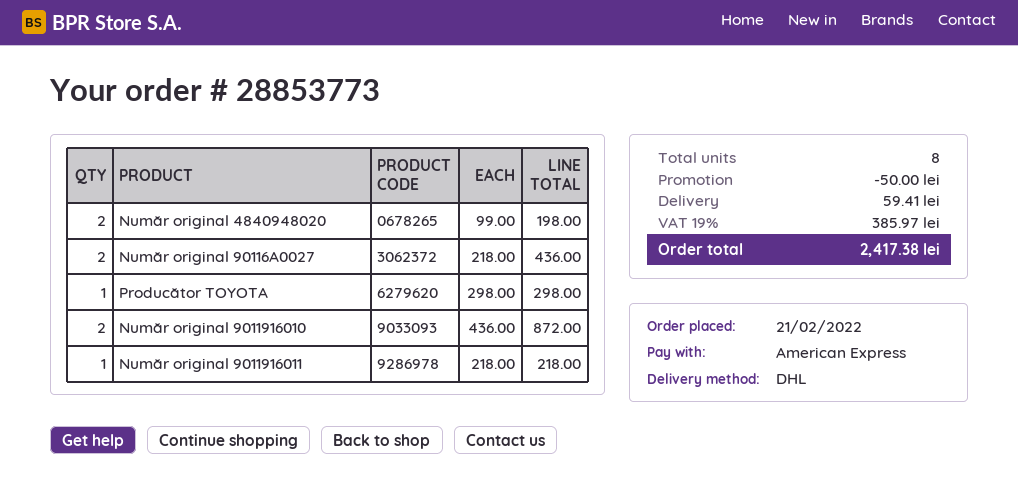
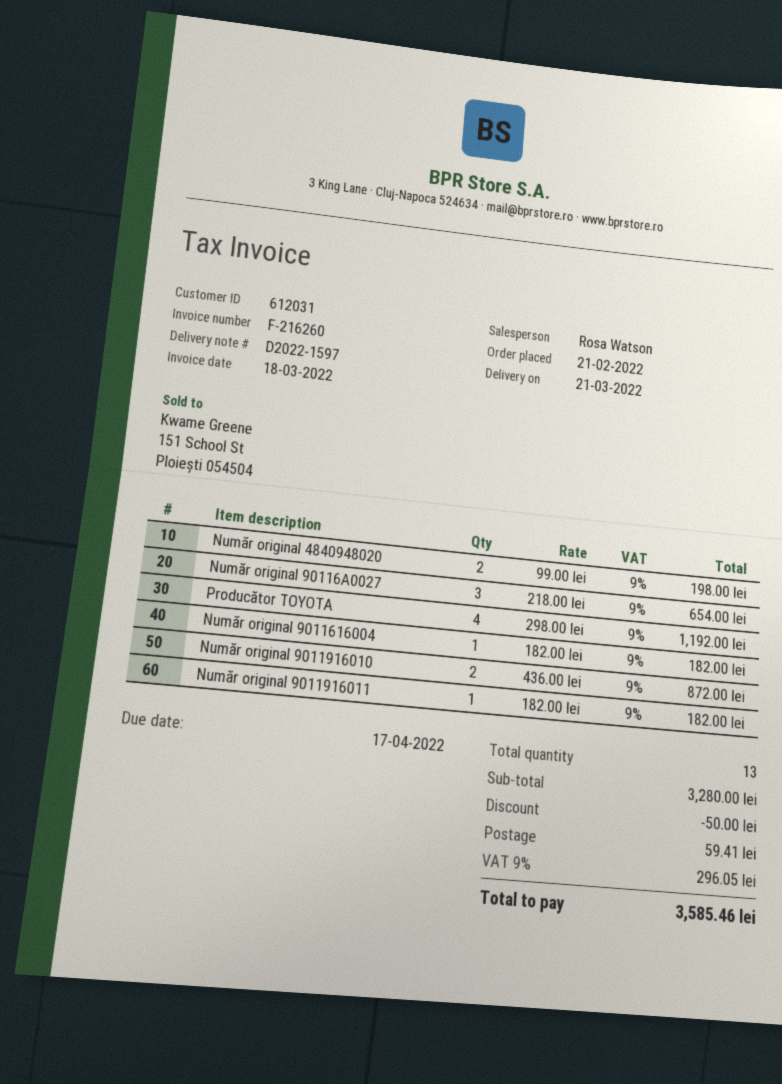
Număr original 90116A0027: 2 x 218.00 = 436.00 -> 3 x 218.00 = 654.00
Producător TOYOTA: 1 x 298.00 = 298.00 -> 4 x 298.00 = 1192.00
Număr original 9011916011: 1 x 218.00 = 218.00 -> 1 x 182.00 = 182.00
Număr original 9011616004: none -> 1 x 182.00 = 182.00
total quantity: 8 -> 13
tax: 19% = 385.97 -> 9% = 296.05
total: 2417.38 -> 3585.46

